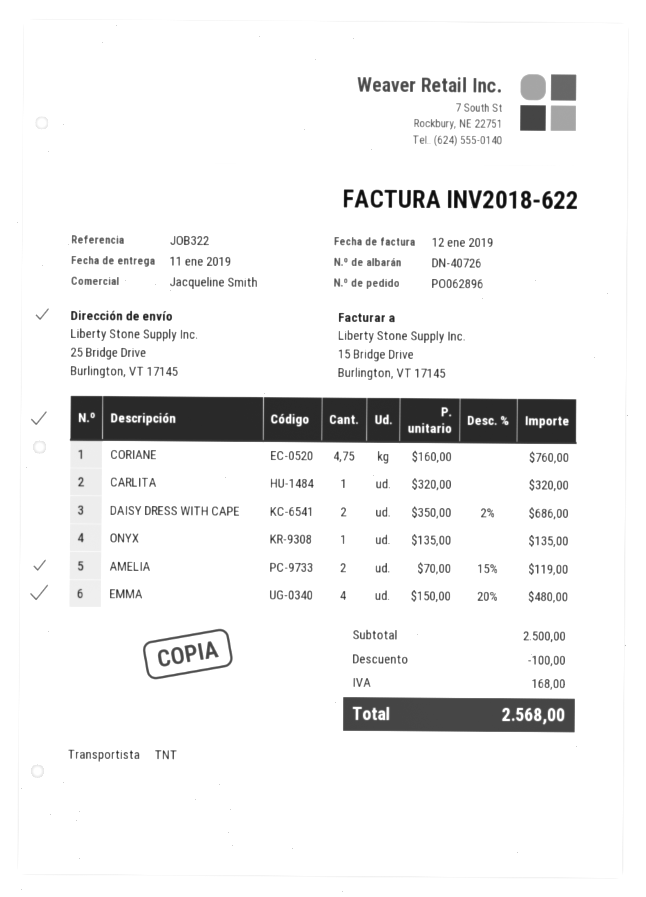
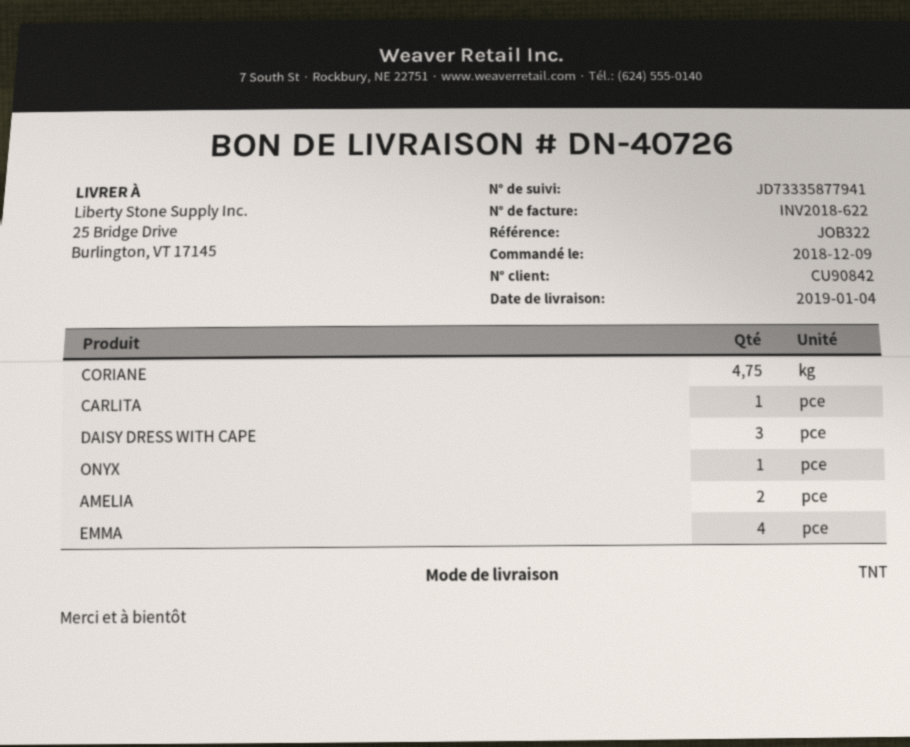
delivery date: 2019-01-11 -> 2019-01-04
DAISY DRESS WITH CAPE: 2 -> 3

